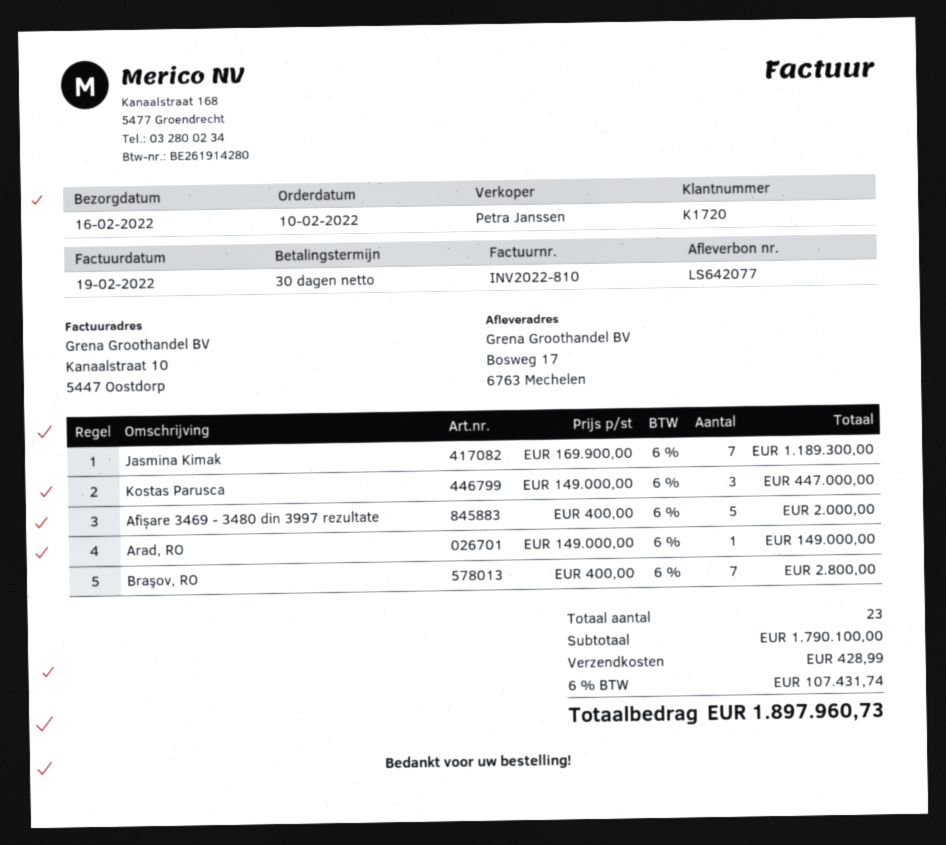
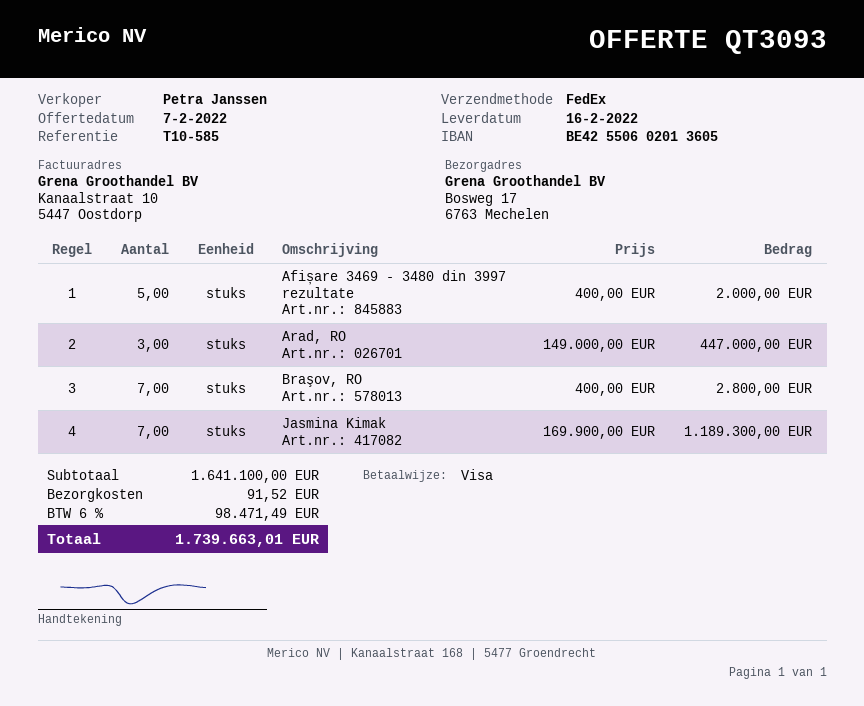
Kostas Parusca: 3 x 149000.00 = 447000.00 -> none
Arad, RO: 1 x 149000.00 = 149000.00 -> 3 x 149000.00 = 447000.00
subtotal: 1790100.00 -> 1641100.00
shipping: 428.99 -> 91.52
tax: 6% = 107431.74 -> 6% = 98471.49
total: 1897960.73 -> 1739663.01

